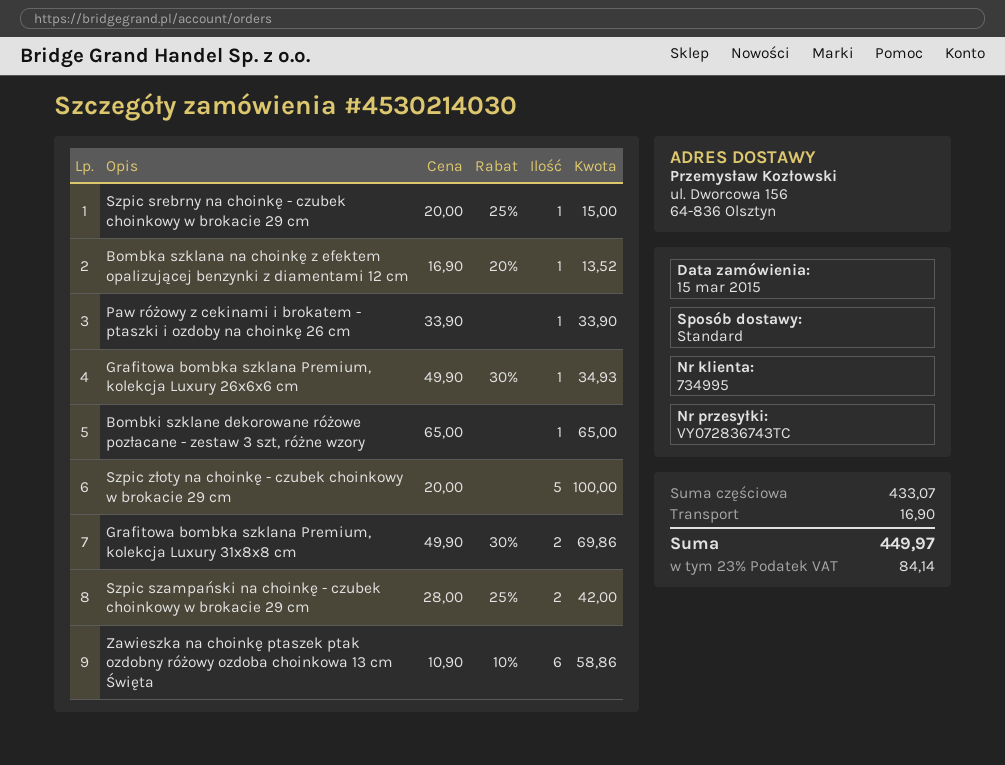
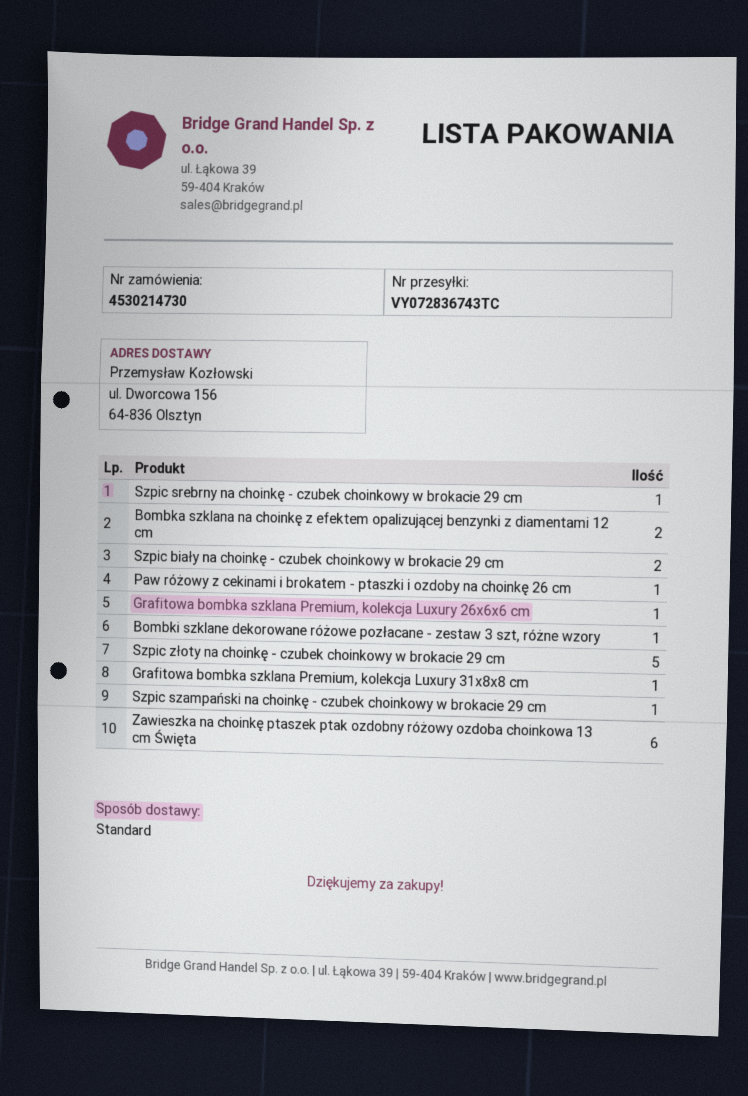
order number: 4530214030 -> 4530214730
Bombka szklana na choinkę z efektem opalizującej benzynki z diamentami 12 cm: 1 -> 2
Grafitowa bombka szklana Premium, kolekcja Luxury 31x8x8 cm: 2 -> 1
Szpic szampański na choinkę - czubek choinkowy w brokacie 29 cm: 2 -> 1
Szpic biały na choinkę - czubek choinkowy w brokacie 29 cm: none -> 2

